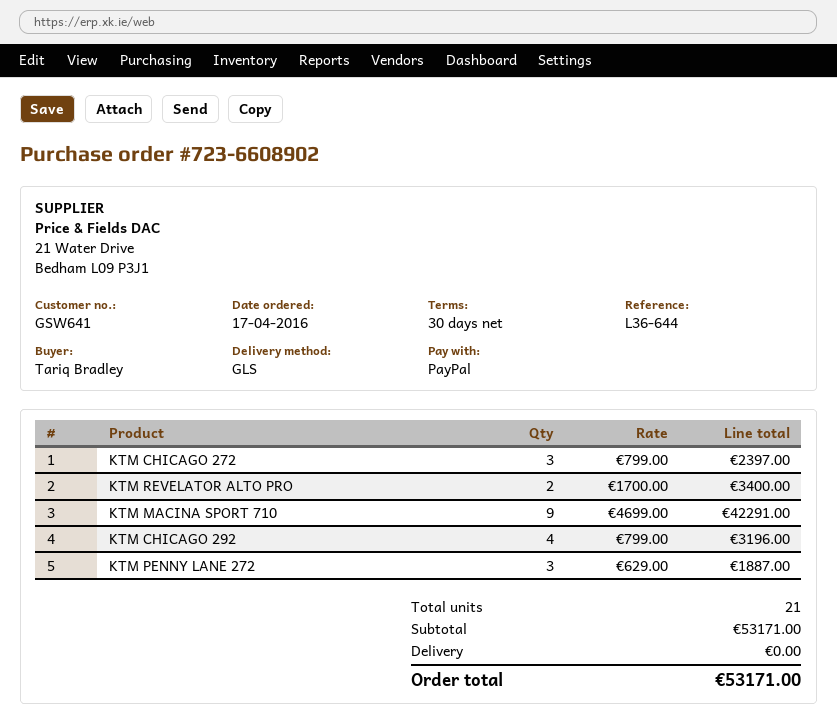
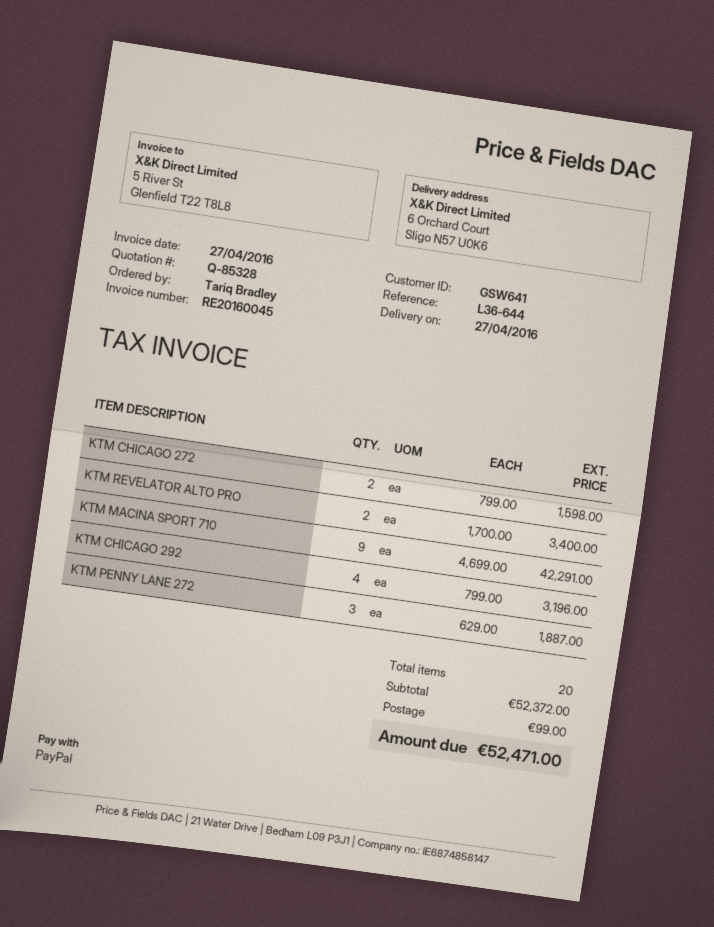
KTM CHICAGO 272: 3 x 799.00 = 2397.00 -> 2 x 799.00 = 1598.00
total quantity: 21 -> 20
subtotal: 53171.00 -> 52372.00
shipping: 0.00 -> 99.00
total: 53171.00 -> 52471.00

